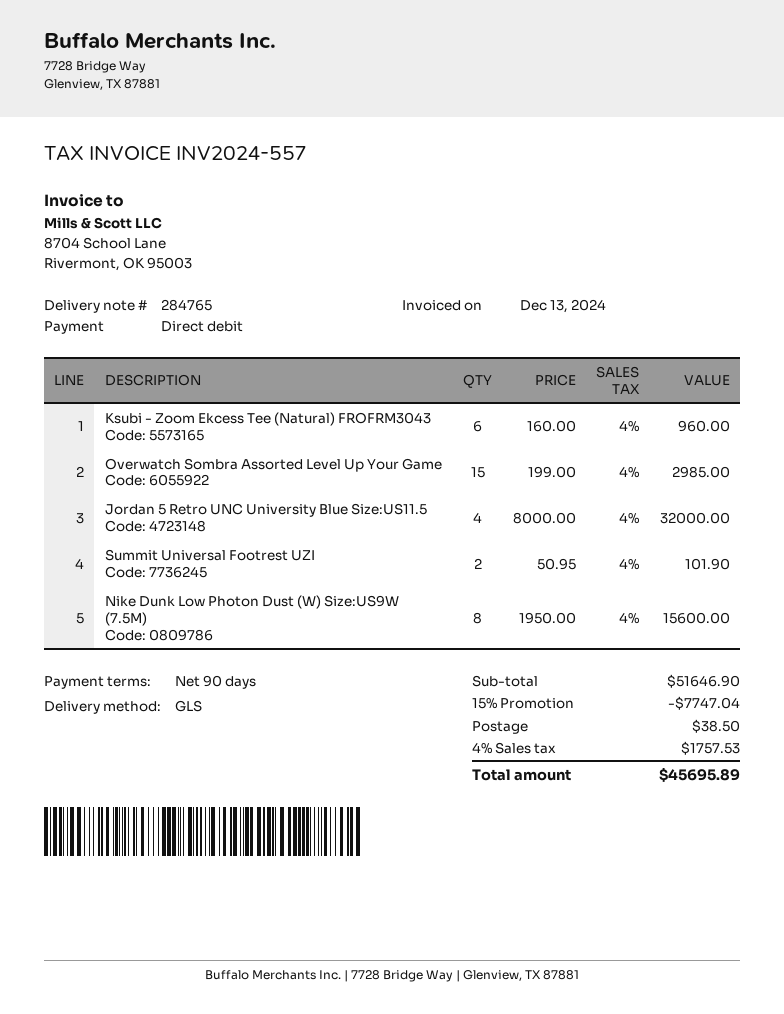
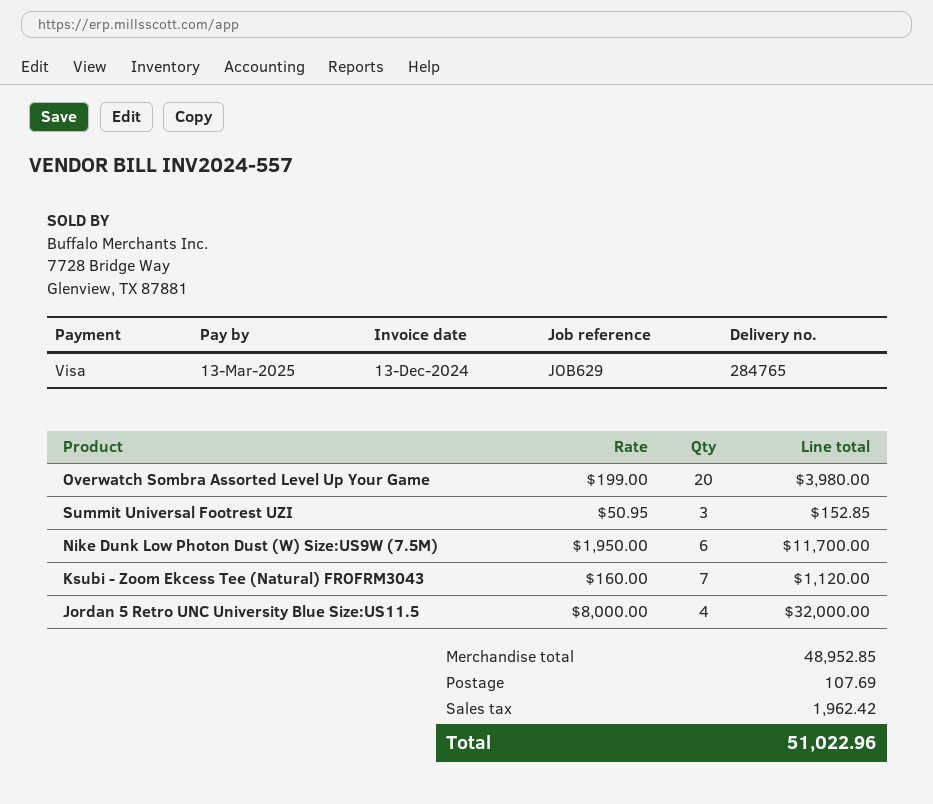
payment method: direct debit -> Visa
Ksubi - Zoom Ekcess Tee (Natural) FROFRM3043: 6 x 160.00 = 960.00 -> 7 x 160.00 = 1120.00
Overwatch Sombra Assorted Level Up Your Game: 15 x 199.00 = 2985.00 -> 20 x 199.00 = 3980.00
Summit Universal Footrest UZI: 2 x 50.95 = 101.90 -> 3 x 50.95 = 152.85
Nike Dunk Low Photon Dust (W) Size:US9W (7.5M): 8 x 1950.00 = 15600.00 -> 6 x 1950.00 = 11700.00
subtotal: 51646.90 -> 48952.85
discount: 15% = 7747.04 -> none
shipping: 38.50 -> 107.69
tax: 1757.53 -> 1962.42
total: 45695.89 -> 51022.96

